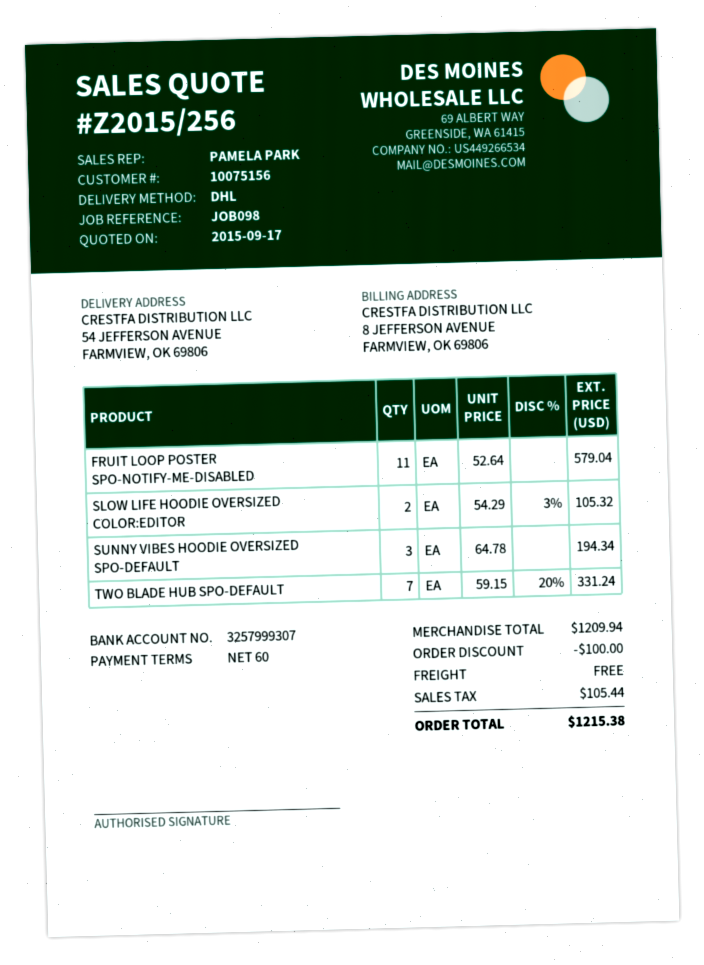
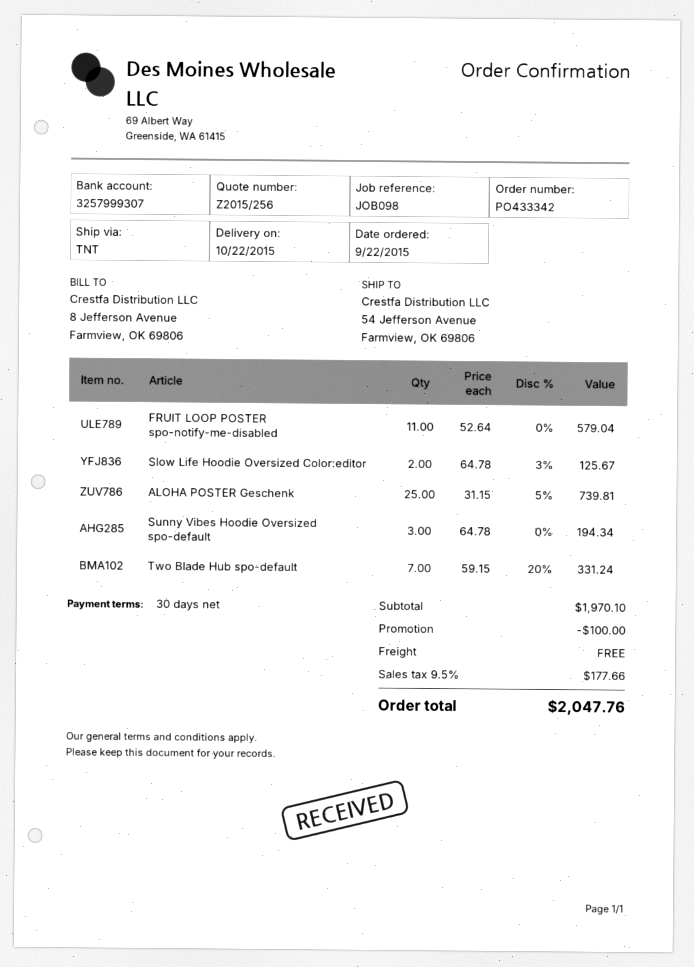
payment terms: 60 days -> 30 days
shipping method: DHL -> TNT
SLOW LIFE HOODIE OVERSIZED COLOR:EDITOR: 2 x 54.29 - 3% = 105.32 -> 2 x 64.78 - 3% = 125.67
ALOHA POSTER Geschenk: none -> 25 x 31.15 - 5% = 739.81
subtotal: 1209.94 -> 1970.10
tax: 105.44 -> 177.66
total: 1215.38 -> 2047.76

